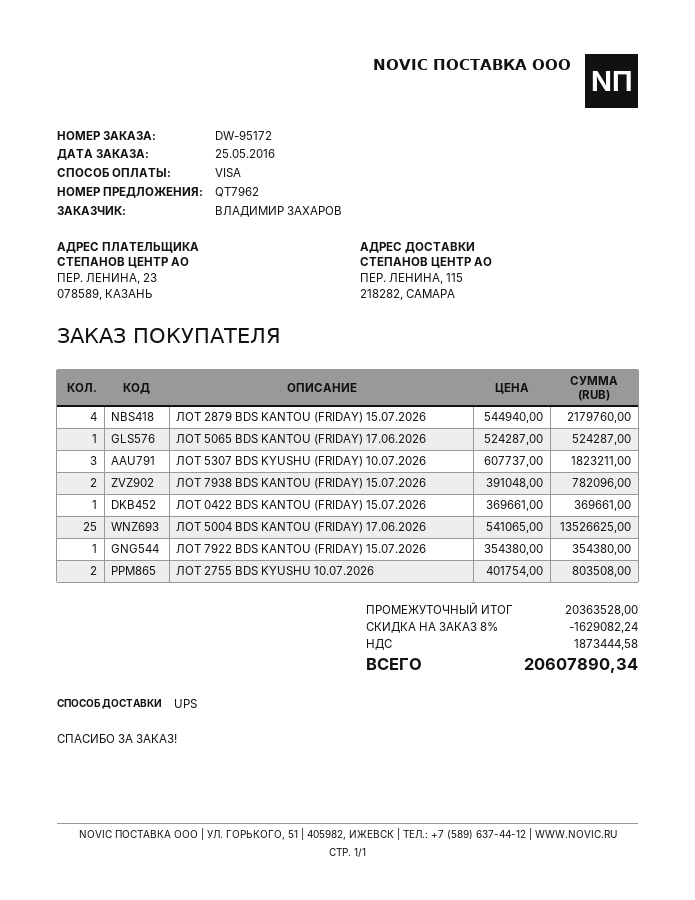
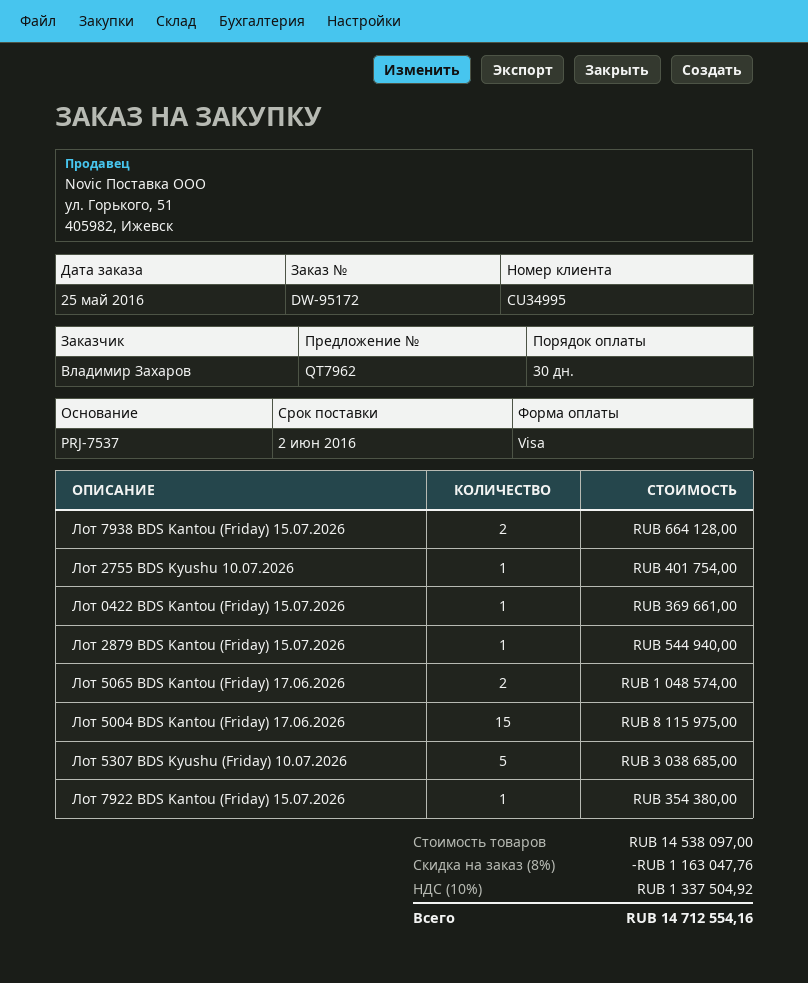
ЛОТ 2879 BDS KANTOU (FRIDAY) 15.07.2026: 4 for 2179760.00 -> 1 for 544940.00
ЛОТ 5065 BDS KANTOU (FRIDAY) 17.06.2026: 1 for 524287.00 -> 2 for 1048574.00
ЛОТ 5307 BDS KYUSHU (FRIDAY) 10.07.2026: 3 for 1823211.00 -> 5 for 3038685.00
ЛОТ 7938 BDS KANTOU (FRIDAY) 15.07.2026: 2 for 782096.00 -> 2 for 664128.00
ЛОТ 5004 BDS KANTOU (FRIDAY) 17.06.2026: 25 for 13526625.00 -> 15 for 8115975.00
ЛОТ 2755 BDS KYUSHU 10.07.2026: 2 for 803508.00 -> 1 for 401754.00
subtotal: 20363528.00 -> 14538097.00
discount: 8% = 1629082.24 -> 8% = 1163047.76
tax: 1873444.58 -> 1337504.92
total: 20607890.34 -> 14712554.16

